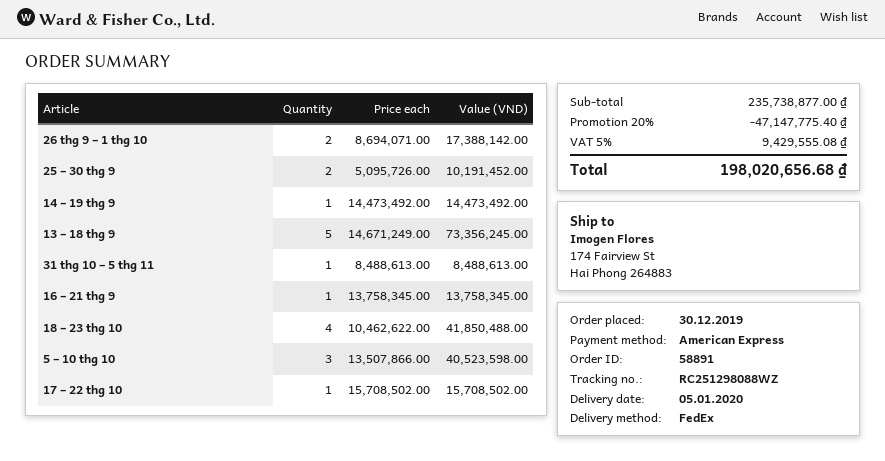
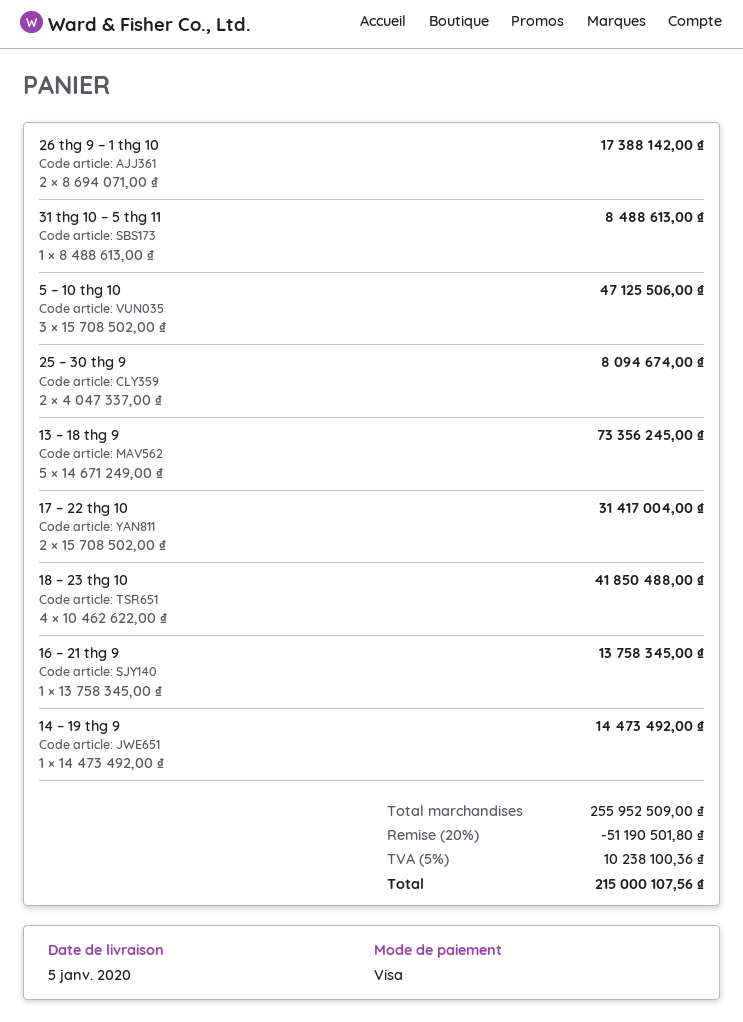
payment method: American Express -> Visa
25 – 30 thg 9: 2 x 5095726.00 = 10191452.00 -> 2 x 4047337.00 = 8094674.00
5 – 10 thg 10: 3 x 13507866.00 = 40523598.00 -> 3 x 15708502.00 = 47125506.00
17 – 22 thg 10: 1 x 15708502.00 = 15708502.00 -> 2 x 15708502.00 = 31417004.00
subtotal: 235738877.00 -> 255952509.00
discount: 20% = 47147775.40 -> 20% = 51190501.80
tax: 5% = 9429555.08 -> 5% = 10238100.36
total: 198020656.68 -> 215000107.56

